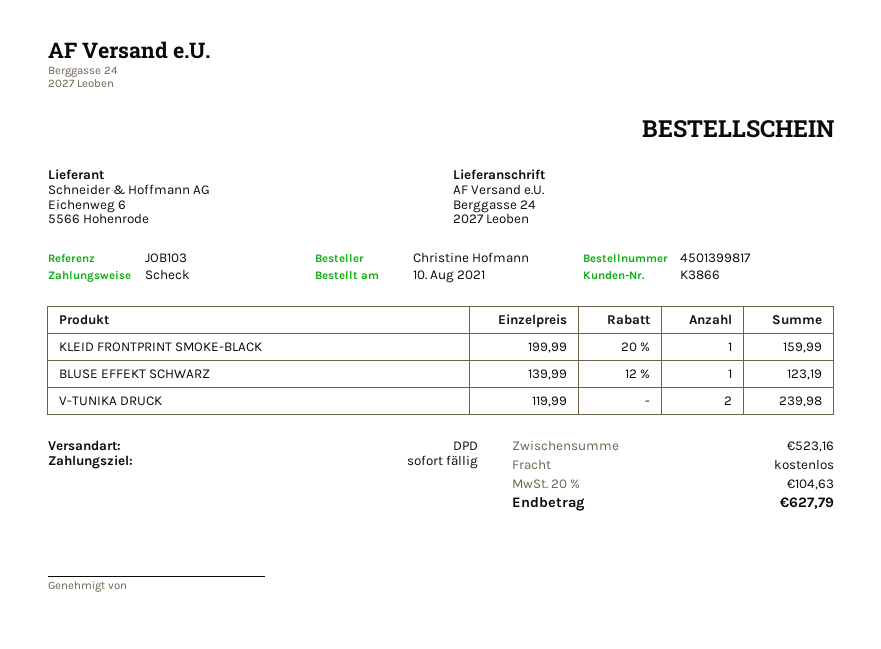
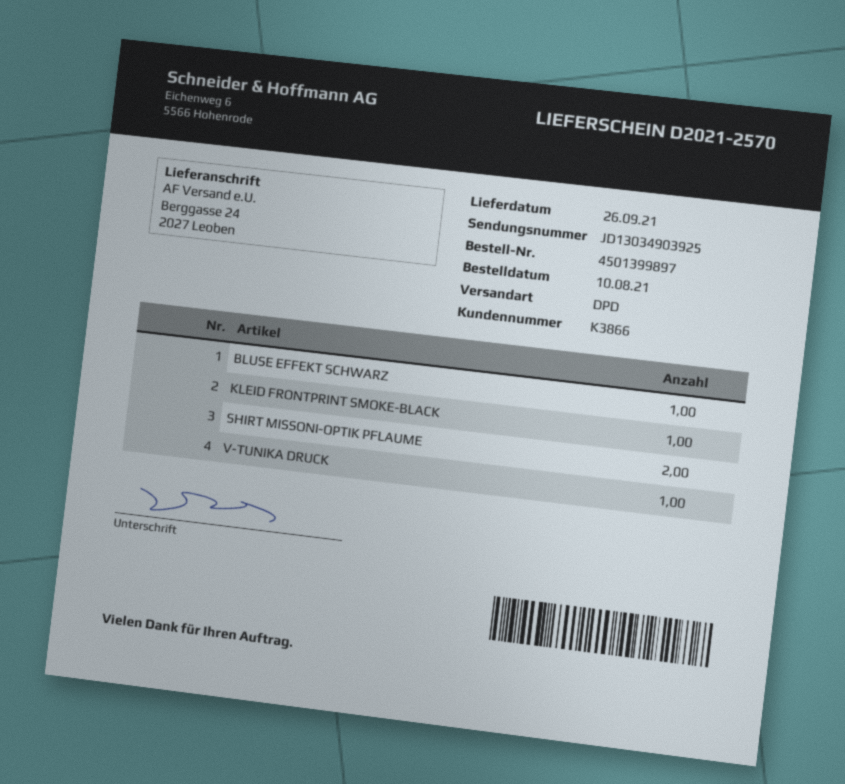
order number: 4501399817 -> 4501399897
V-TUNIKA DRUCK: 2 -> 1
SHIRT MISSONI-OPTIK PFLAUME: none -> 2

